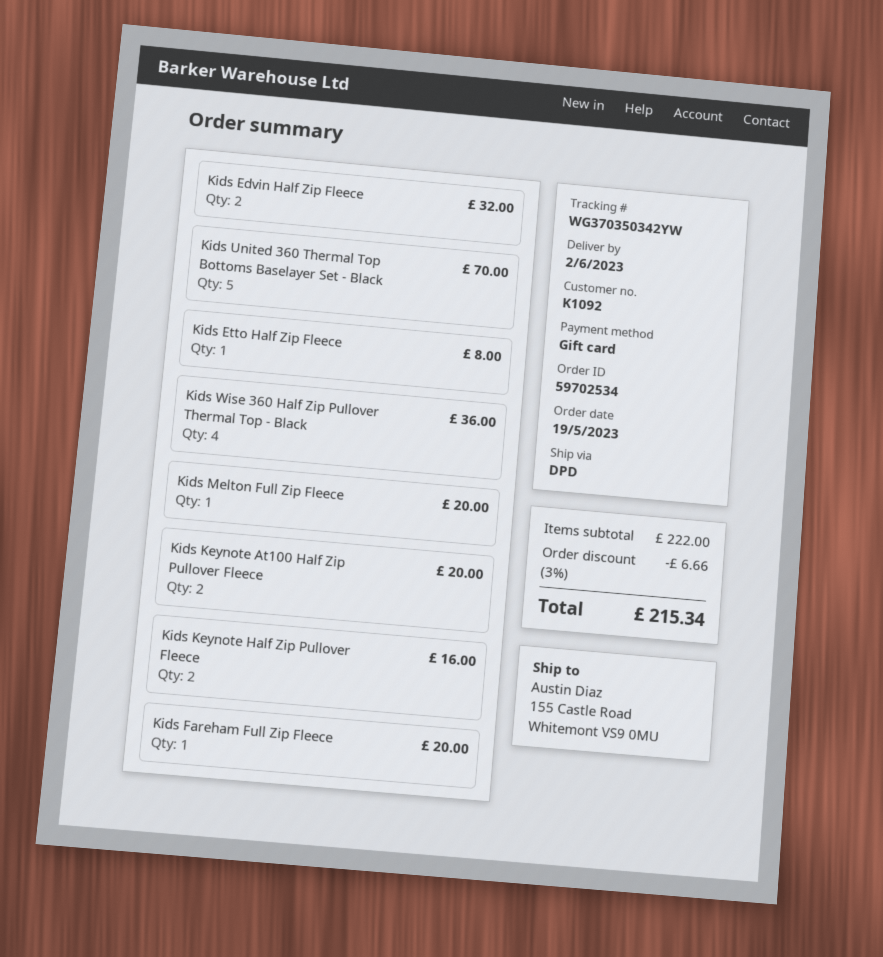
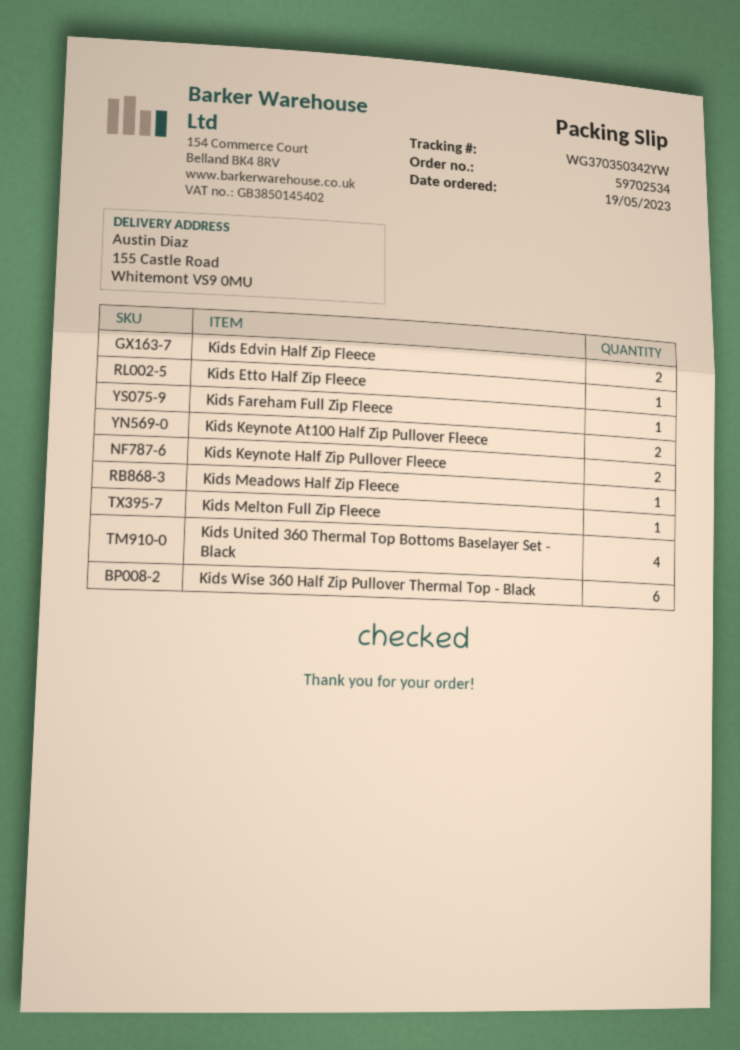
Kids United 360 Thermal Top Bottoms Baselayer Set - Black: 5 -> 4
Kids Wise 360 Half Zip Pullover Thermal Top - Black: 4 -> 6
Kids Meadows Half Zip Fleece: none -> 1

